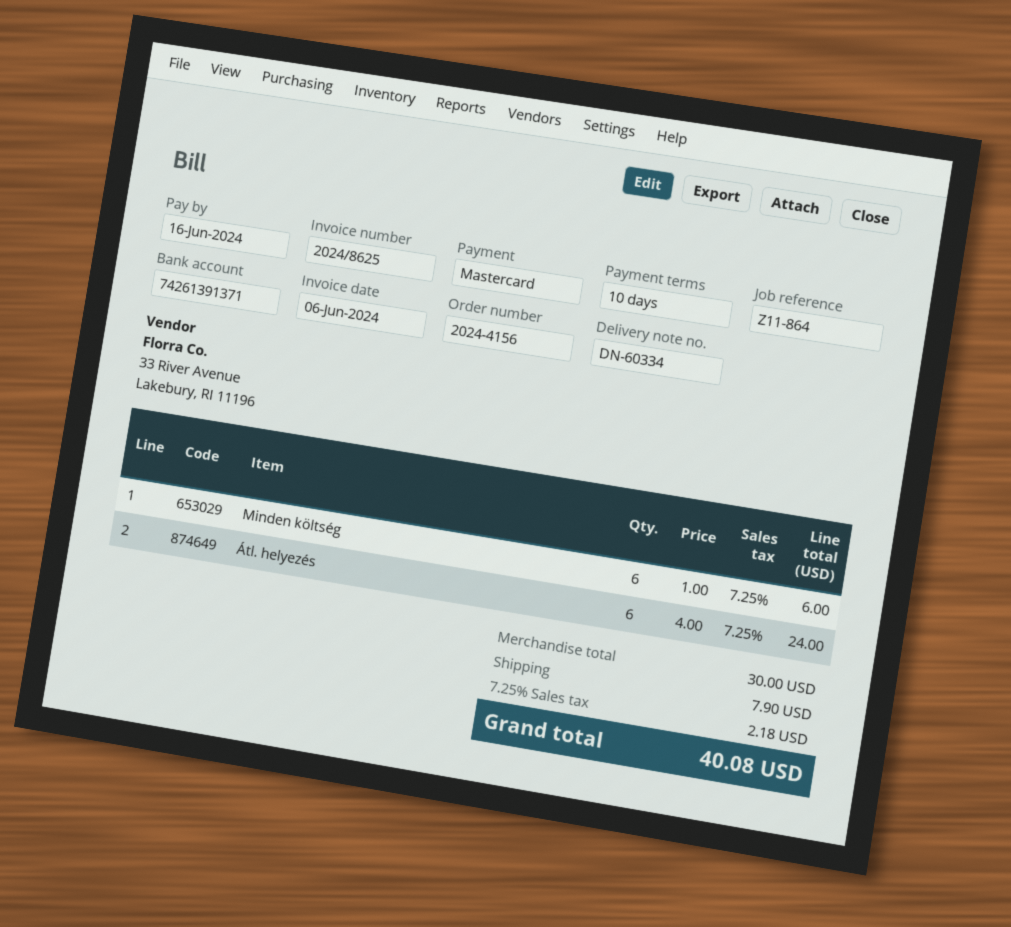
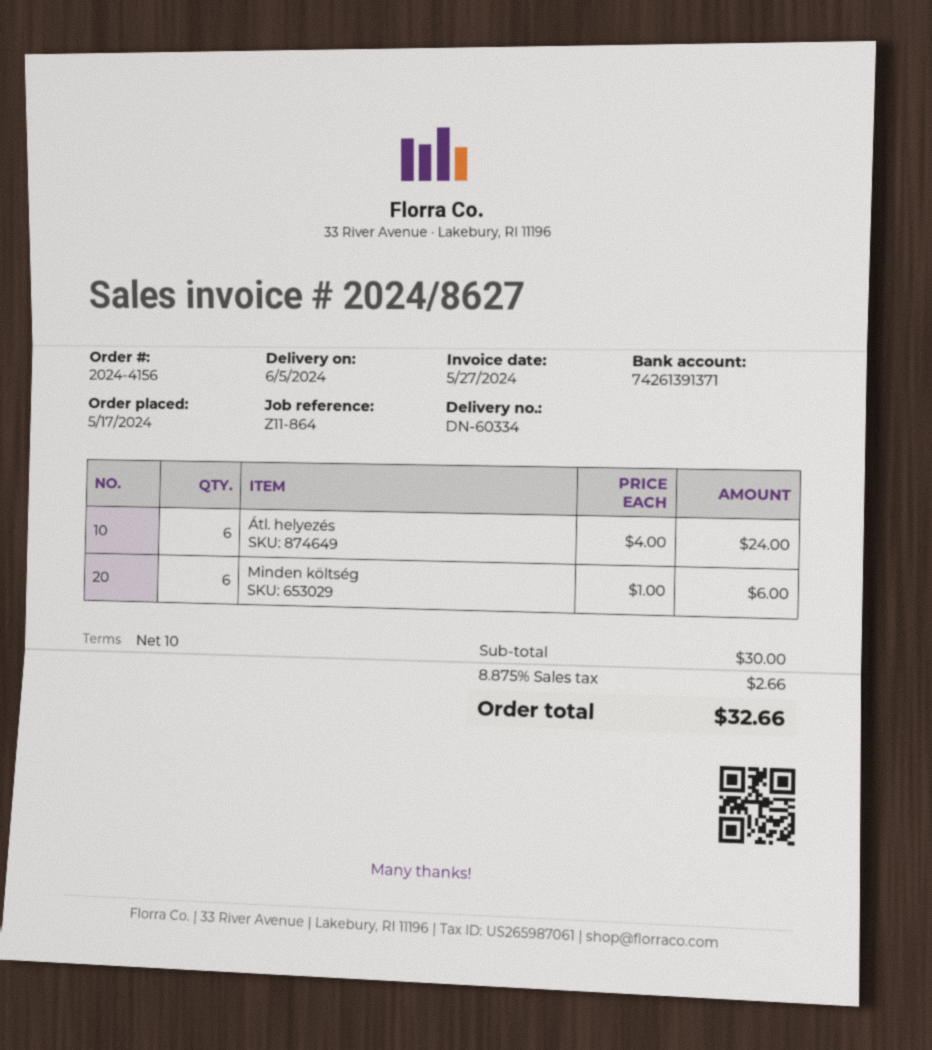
invoice number: 2024/8625 -> 2024/8627
invoice date: 2024-06-06 -> 2024-05-27
shipping: 7.90 -> none
tax: 7.25% = 2.18 -> 8.875% = 2.66
total: 40.08 -> 32.66

